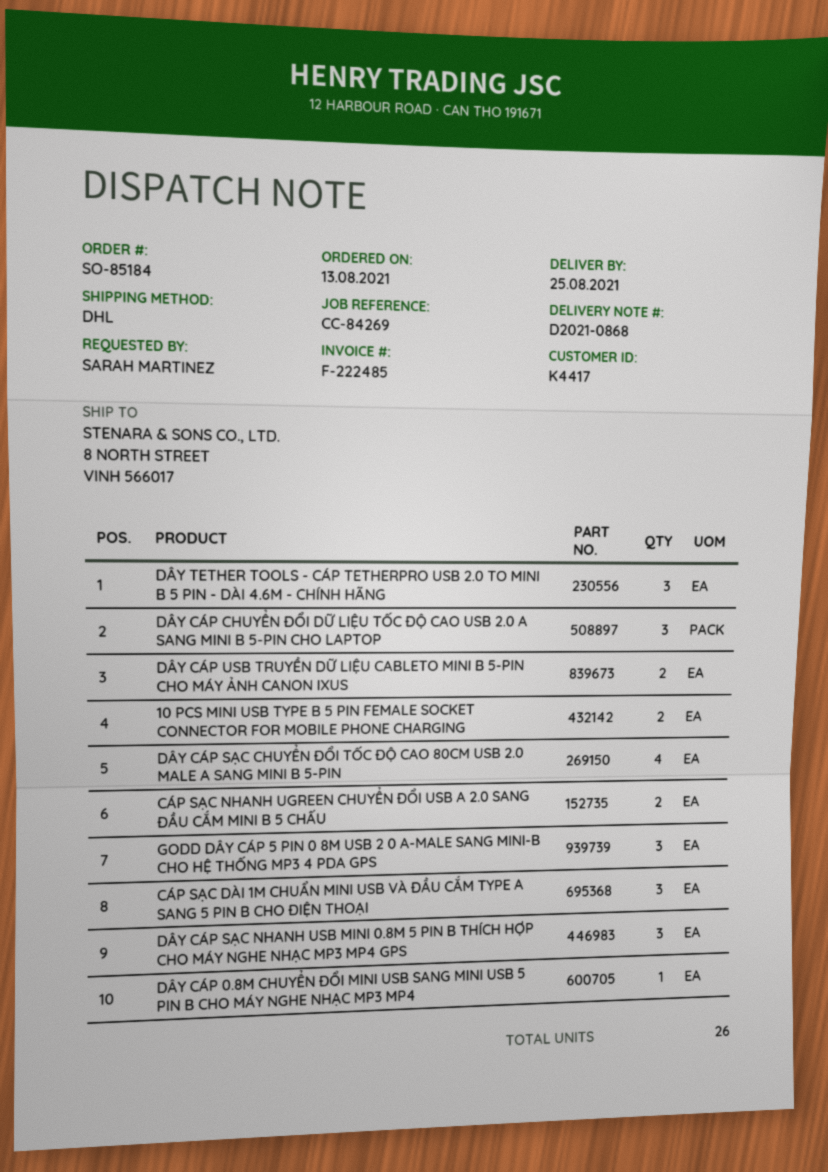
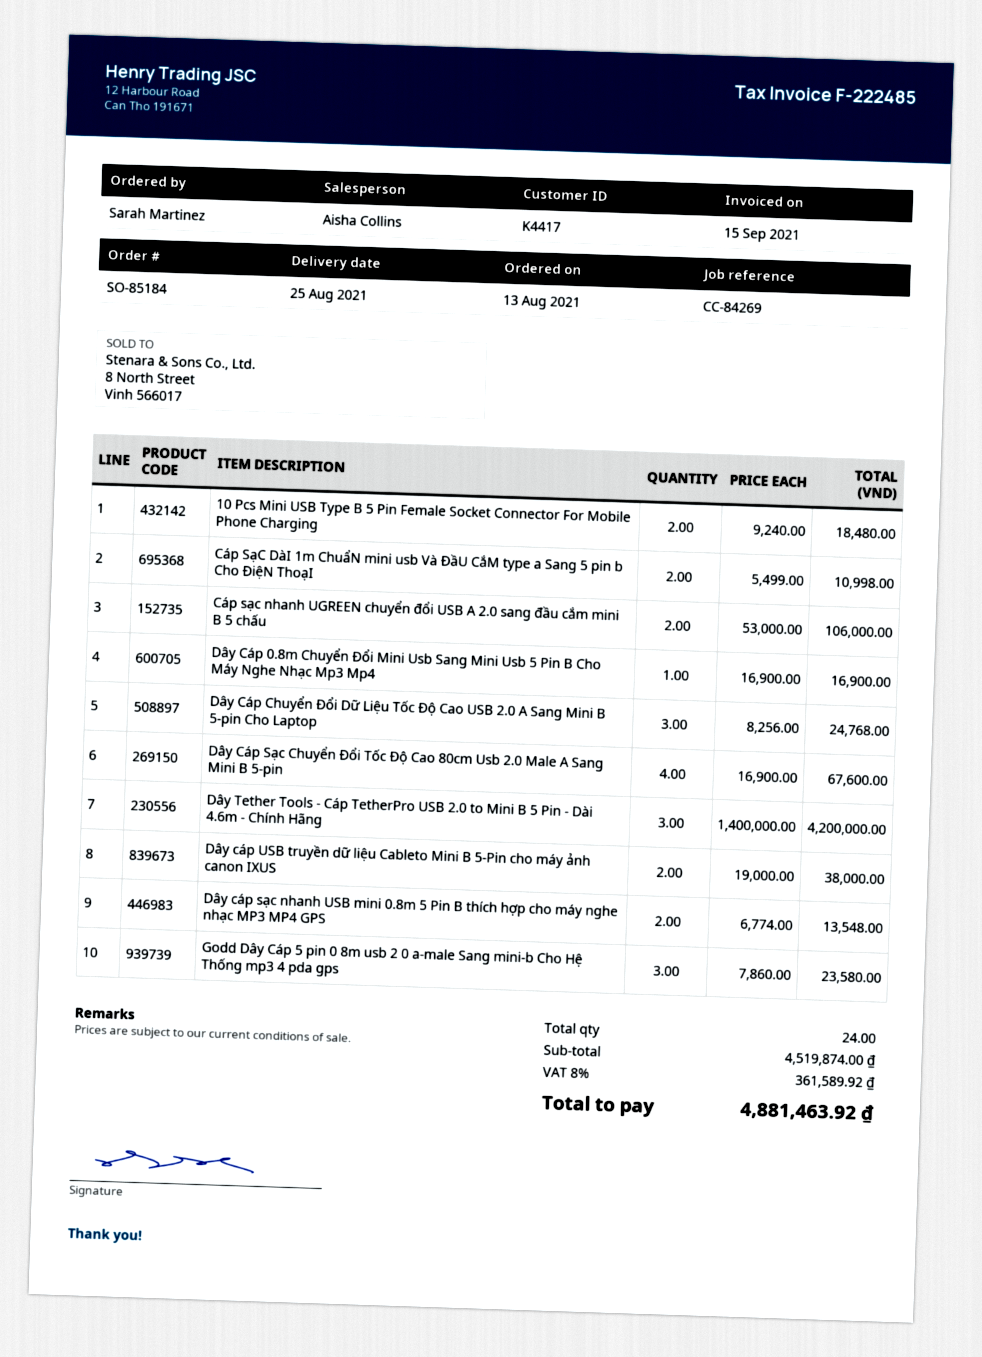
CÁP SẠC DÀI 1M CHUẨN MINI USB VÀ ĐẦU CẮM TYPE A SANG 5 PIN B CHO ĐIỆN THOẠI: 3 -> 2
DÂY CÁP SẠC NHANH USB MINI 0.8M 5 PIN B THÍCH HỢP CHO MÁY NGHE NHẠC MP3 MP4 GPS: 3 -> 2
total quantity: 26 -> 24

